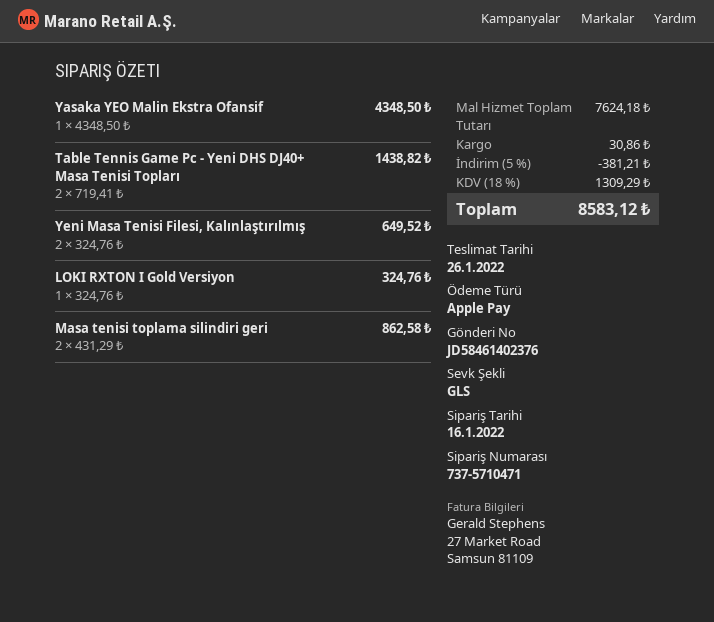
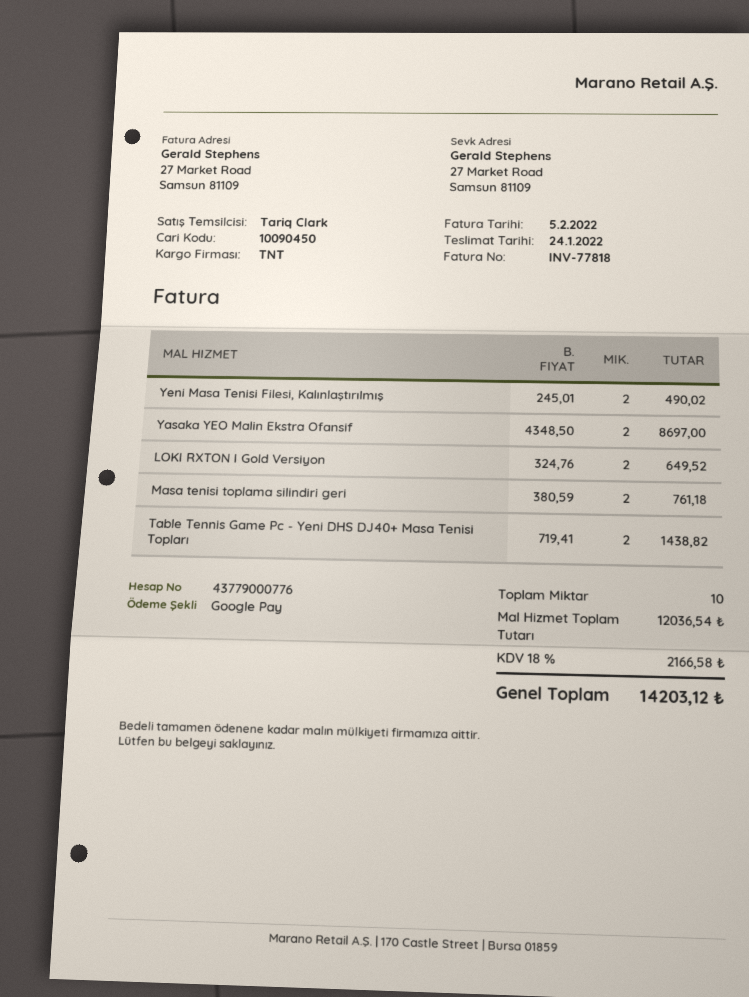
delivery date: 2022-01-26 -> 2022-01-24
payment method: Apple Pay -> Google Pay
shipping method: GLS -> TNT
Yasaka YEO Malin Ekstra Ofansif: 1 x 4348.50 = 4348.50 -> 2 x 4348.50 = 8697.00
Yeni Masa Tenisi Filesi, Kalınlaştırılmış: 2 x 324.76 = 649.52 -> 2 x 245.01 = 490.02
LOKI RXTON I Gold Versiyon: 1 x 324.76 = 324.76 -> 2 x 324.76 = 649.52
Masa tenisi toplama silindiri geri: 2 x 431.29 = 862.58 -> 2 x 380.59 = 761.18
subtotal: 7624.18 -> 12036.54
discount: 5% = 381.21 -> none
shipping: 30.86 -> none
tax: 18% = 1309.29 -> 18% = 2166.58
total: 8583.12 -> 14203.12

